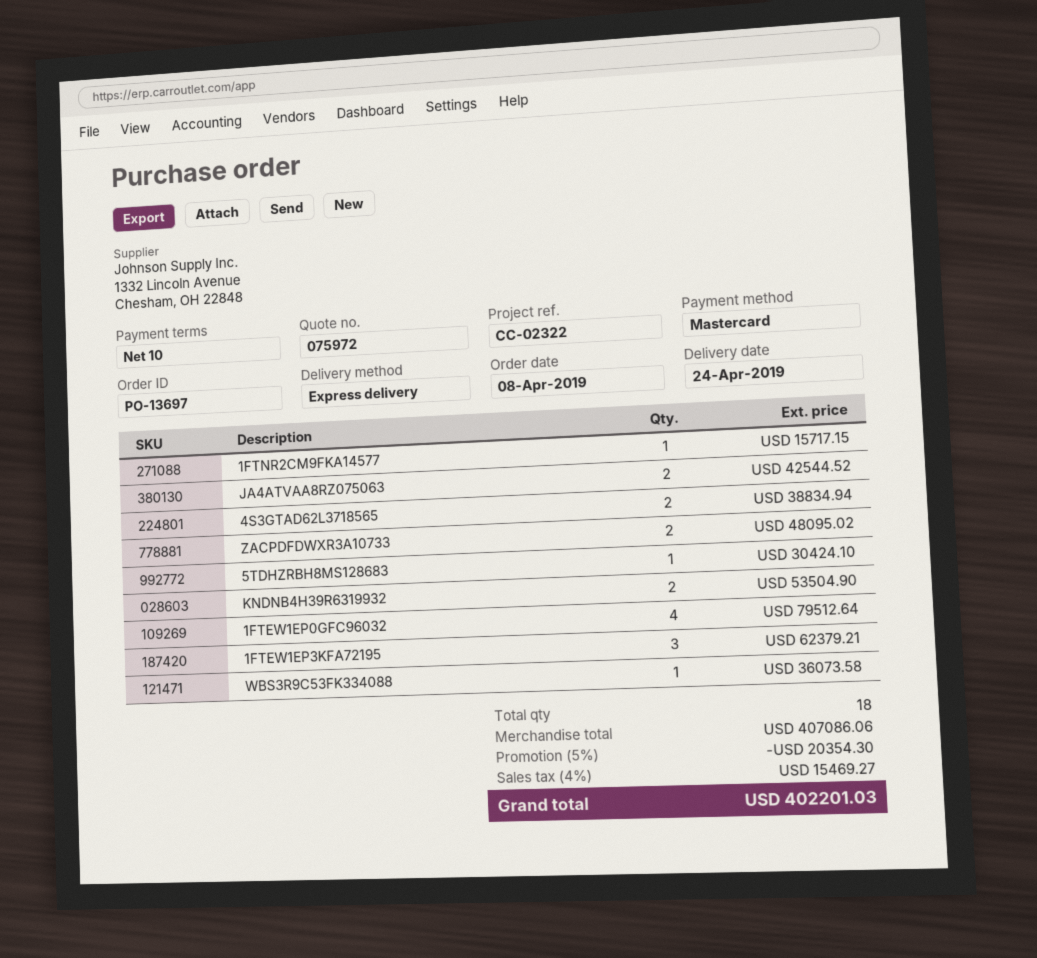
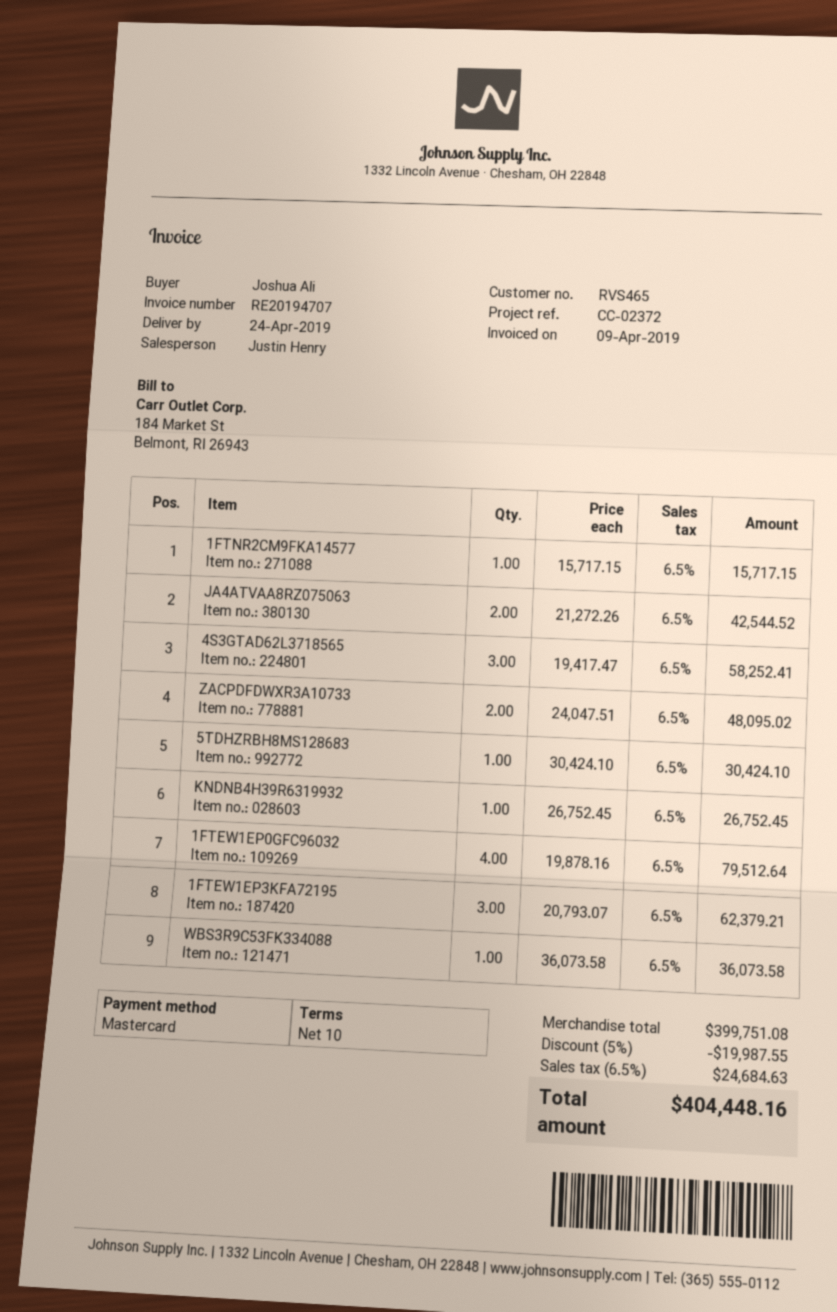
reference: CC-02322 -> CC-02372
4S3GTAD62L3718565: 2 for 38834.94 -> 3 for 58252.41
KNDNB4H39R6319932: 2 for 53504.90 -> 1 for 26752.45
subtotal: 407086.06 -> 399751.08
discount: 5% = 20354.30 -> 5% = 19987.55
tax: 4% = 15469.27 -> 6.5% = 24684.63
total: 402201.03 -> 404448.16

